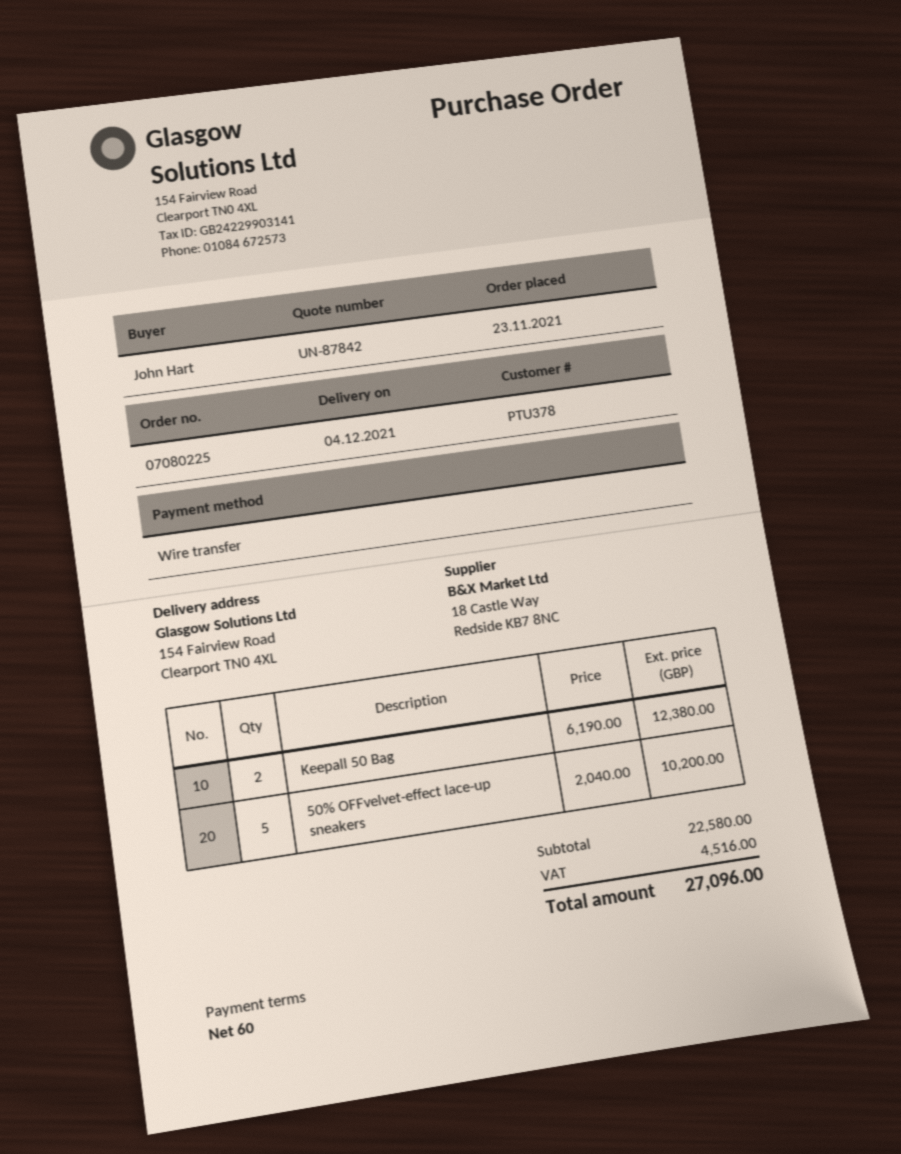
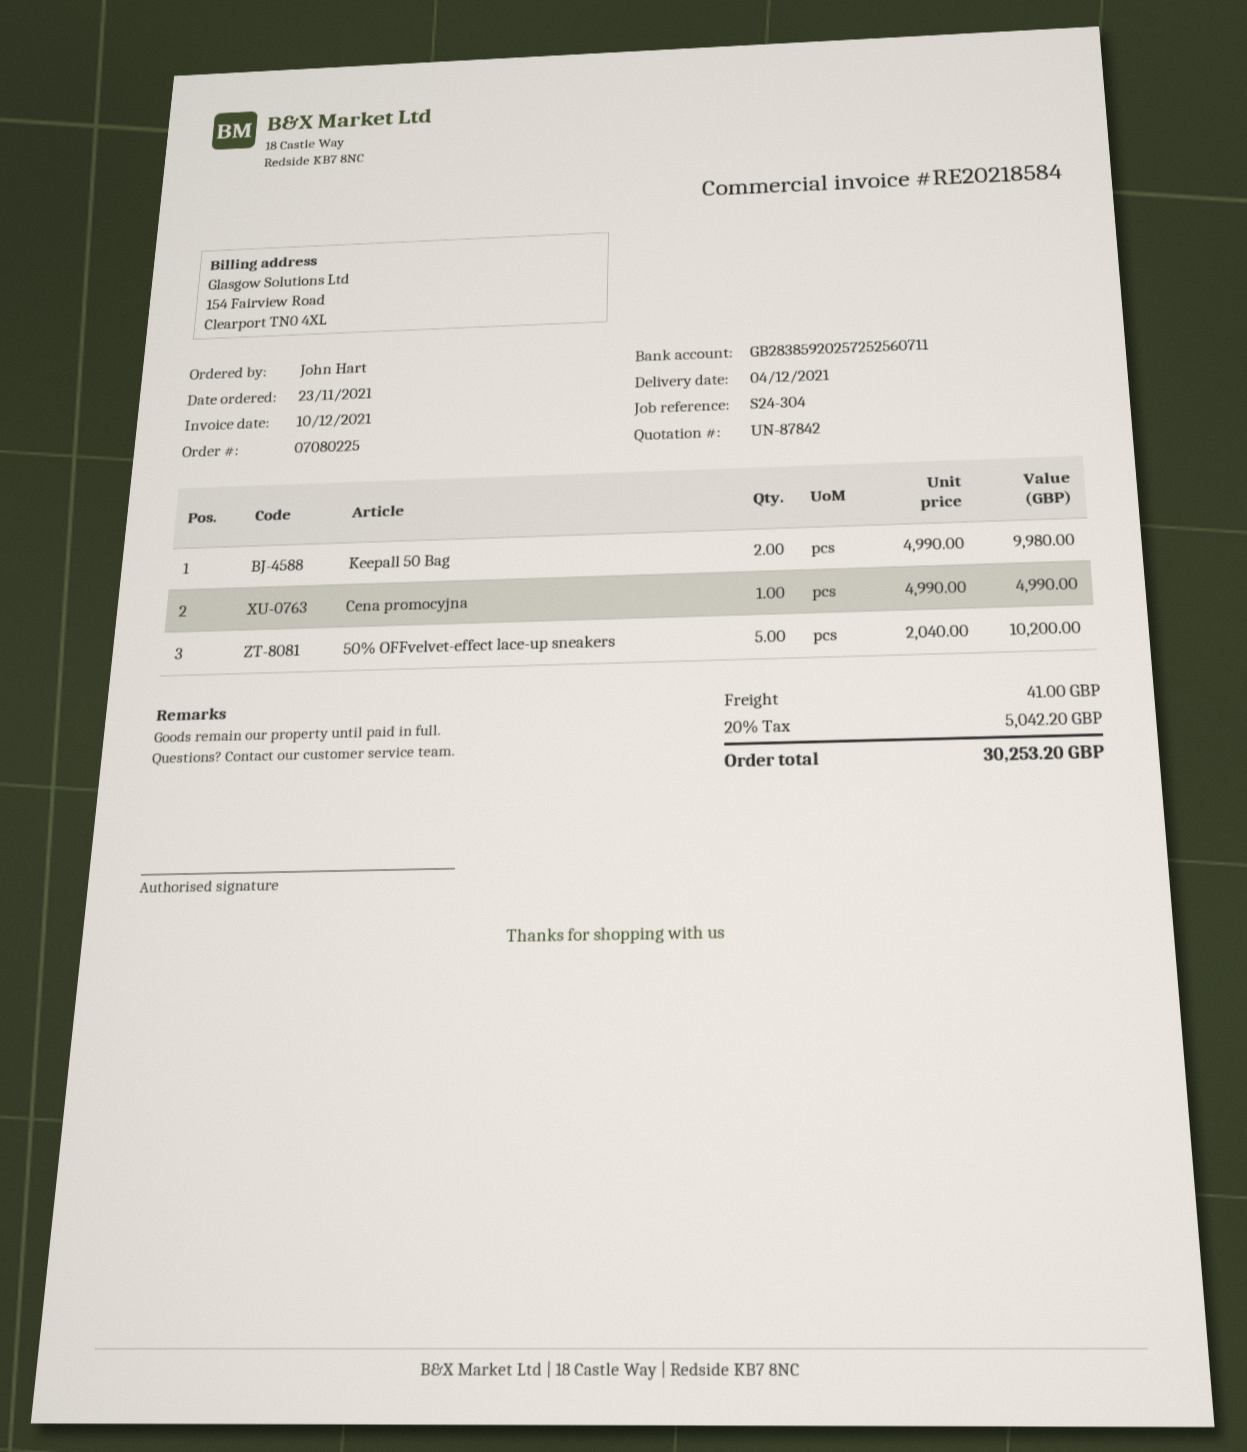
Keepall 50 Bag: 2 x 6190.00 = 12380.00 -> 2 x 4990.00 = 9980.00
Cena promocyjna: none -> 1 x 4990.00 = 4990.00
shipping: none -> 41.00
tax: 4516.00 -> 5042.20
total: 27096.00 -> 30253.20

